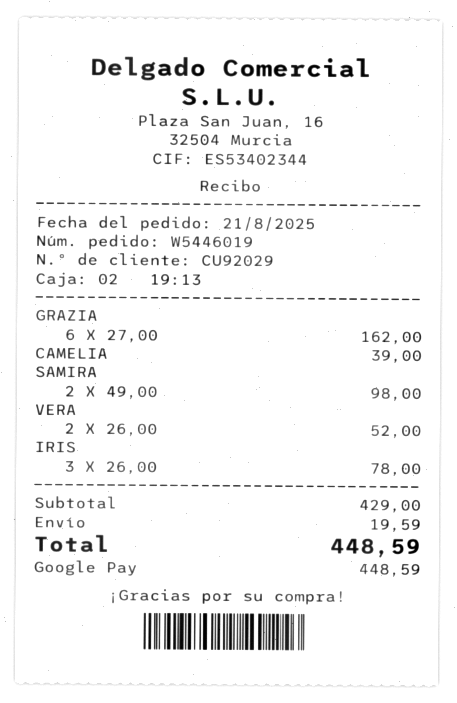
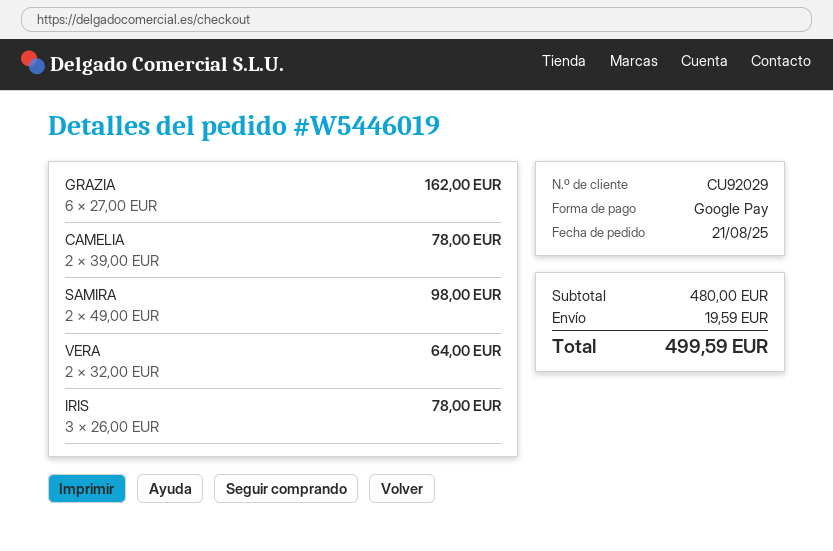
CAMELIA: 1 x 39.00 = 39.00 -> 2 x 39.00 = 78.00
VERA: 2 x 26.00 = 52.00 -> 2 x 32.00 = 64.00
subtotal: 429.00 -> 480.00
total: 448.59 -> 499.59

